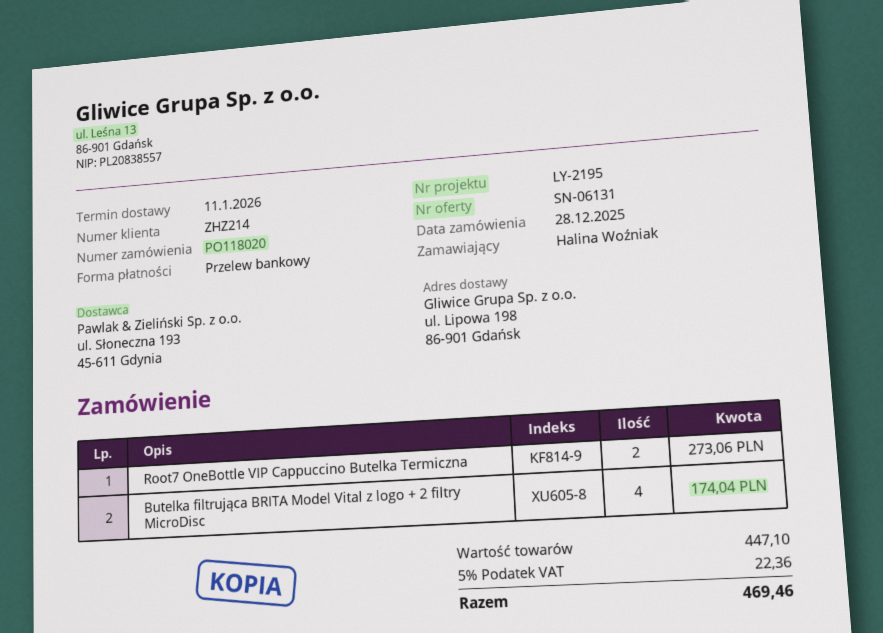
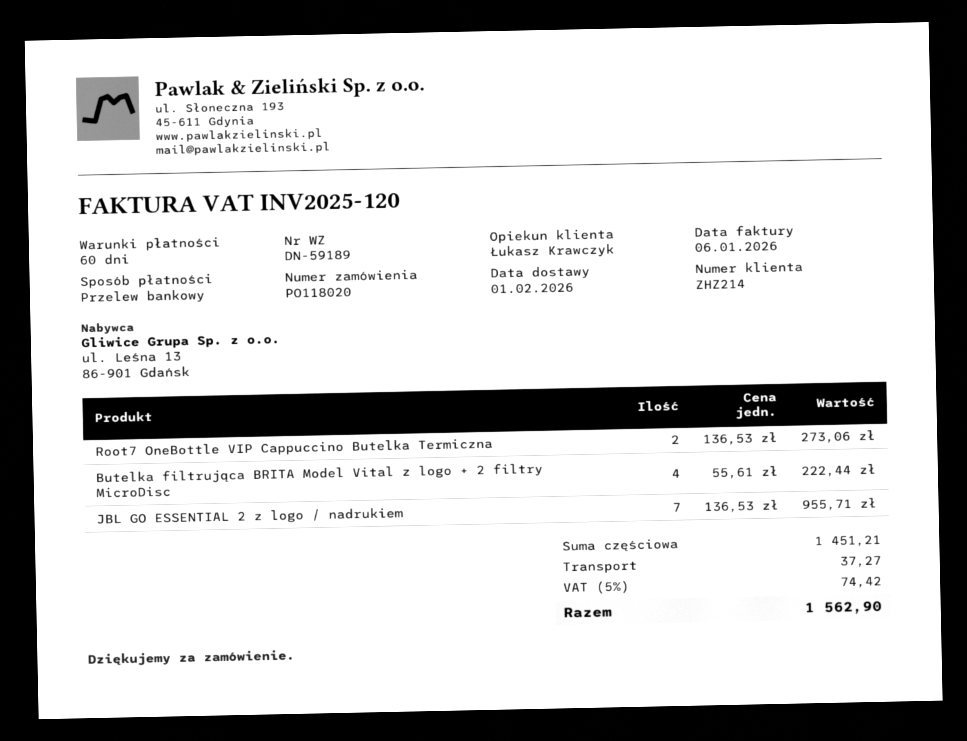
delivery date: 2026-01-11 -> 2026-02-01
Butelka filtrująca BRITA Model Vital z logo + 2 filtry MicroDisc: 4 for 174.04 -> 4 for 222.44
JBL GO ESSENTIAL 2 z logo / nadrukiem: none -> 7 for 955.71
subtotal: 447.10 -> 1451.21
shipping: none -> 37.27
tax: 5% = 22.36 -> 5% = 74.42
total: 469.46 -> 1562.90

